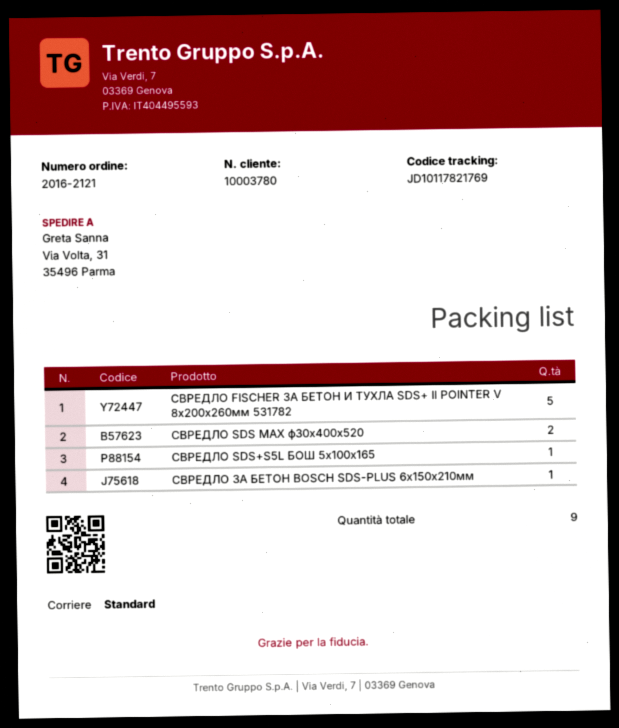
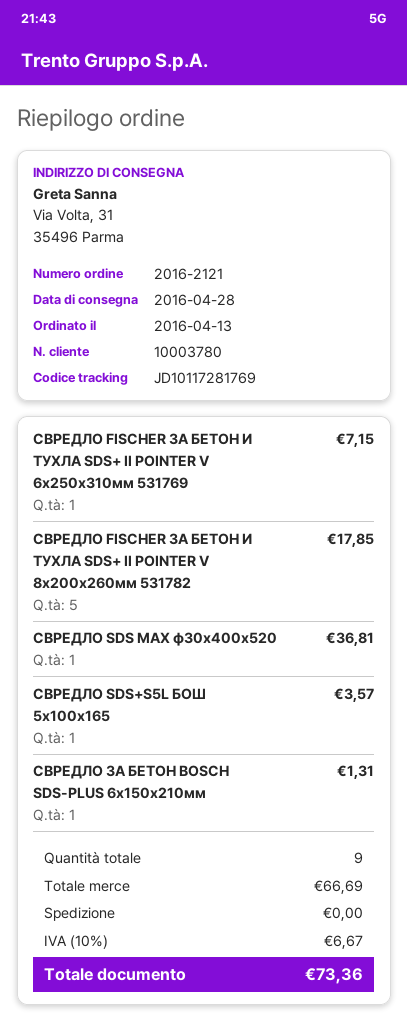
tracking number: JD10117821769 -> JD10117281769
СВРЕДЛО SDS MAX ф30х400x520: 2 -> 1
СВРЕДЛО FISCHER ЗА БЕТОН И ТУХЛА SDS+ II POINTER V 6x250x310мм 531769: none -> 1

